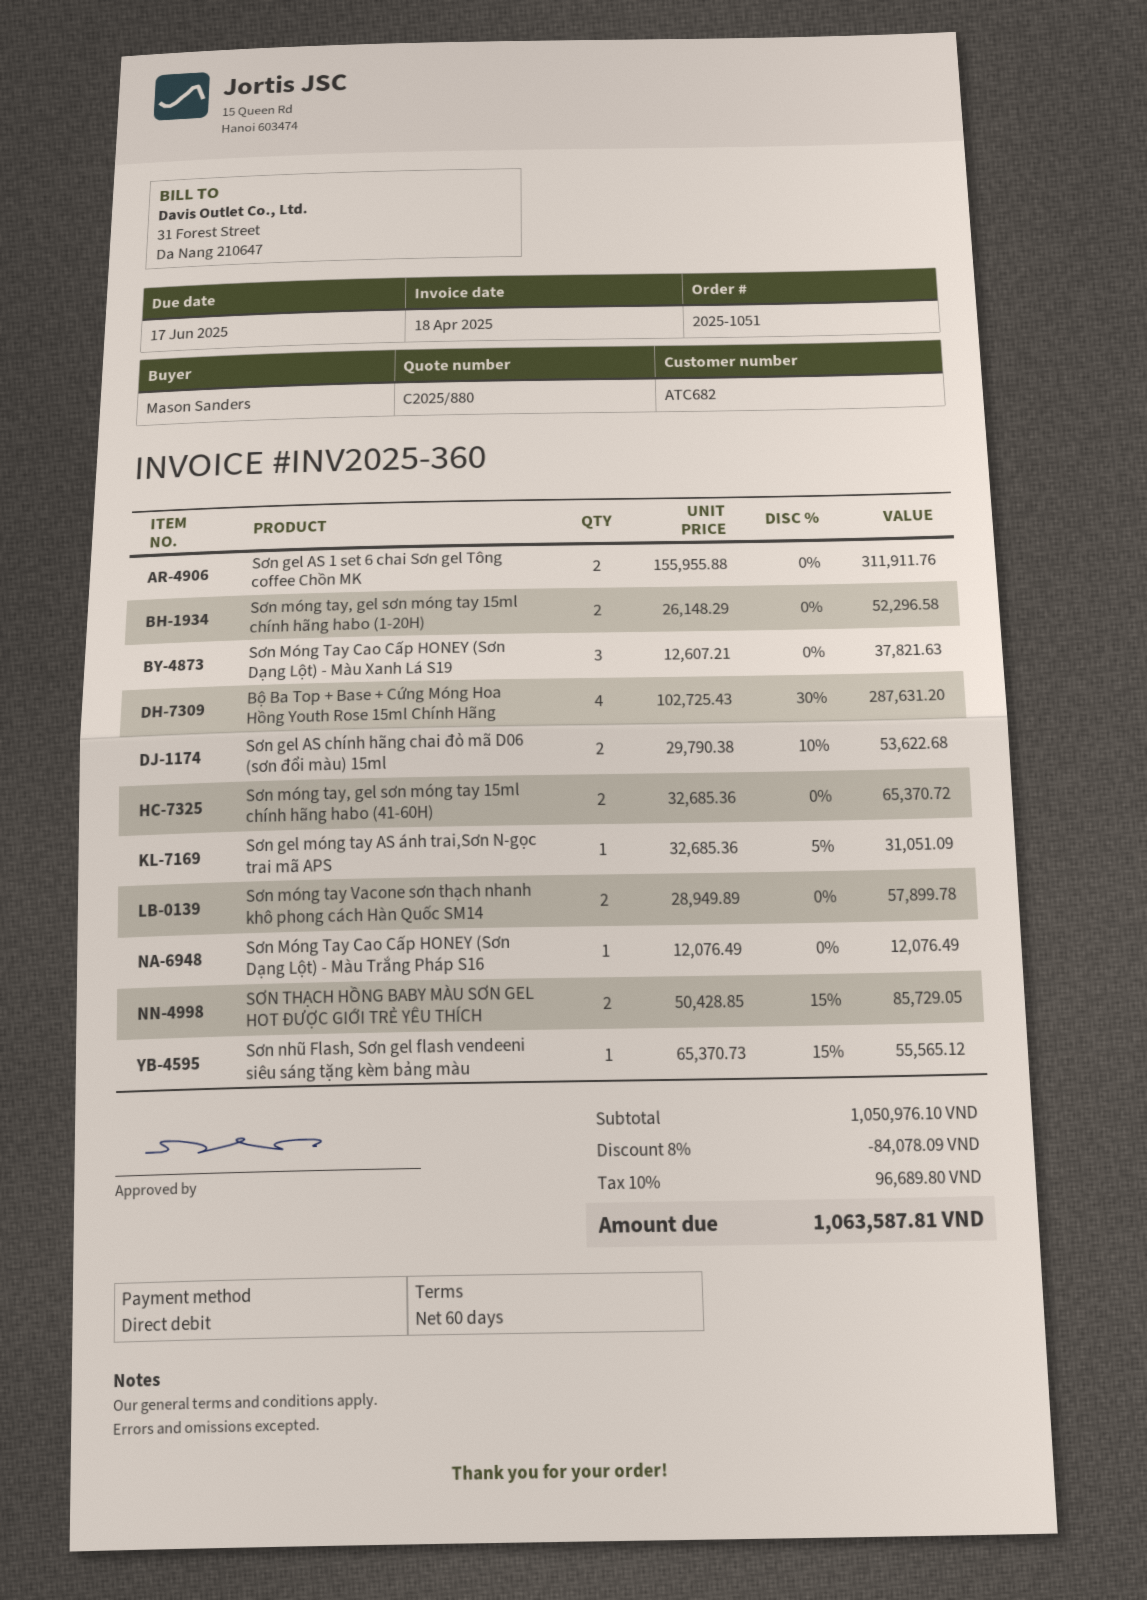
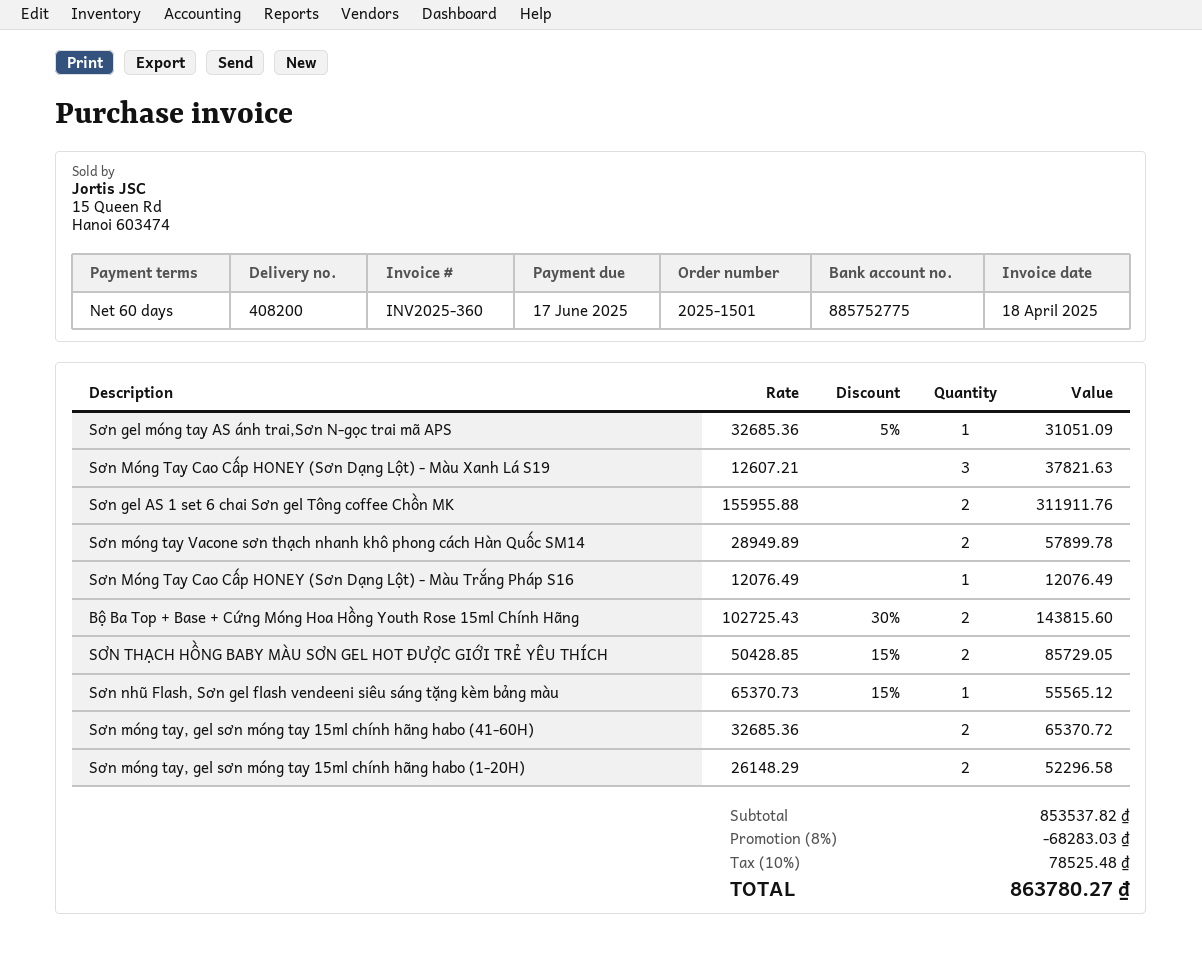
order number: 2025-1051 -> 2025-1501
Bộ Ba Top + Base + Cứng Móng Hoa Hồng Youth Rose 15ml Chính Hãng: 4 x 102725.43 - 30% = 287631.20 -> 2 x 102725.43 - 30% = 143815.60
Sơn gel AS chính hãng chai đỏ mã D06 (sơn đổi màu) 15ml: 2 x 29790.38 - 10% = 53622.68 -> none
subtotal: 1050976.10 -> 853537.82
discount: 8% = 84078.09 -> 8% = 68283.03
tax: 10% = 96689.80 -> 10% = 78525.48
total: 1063587.81 -> 863780.27

